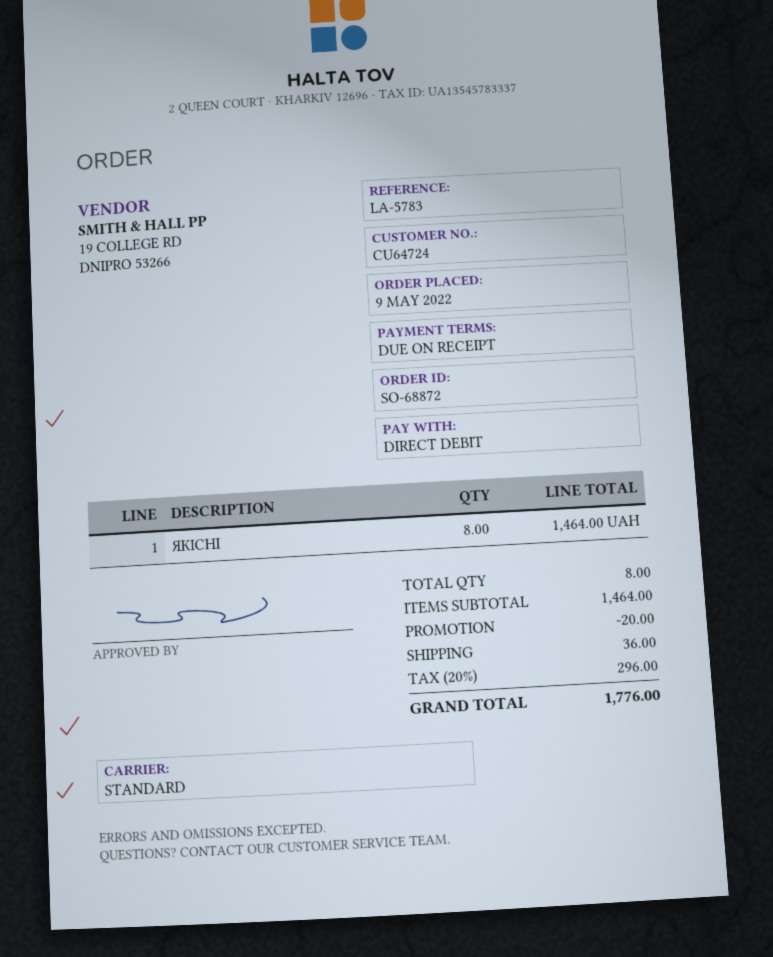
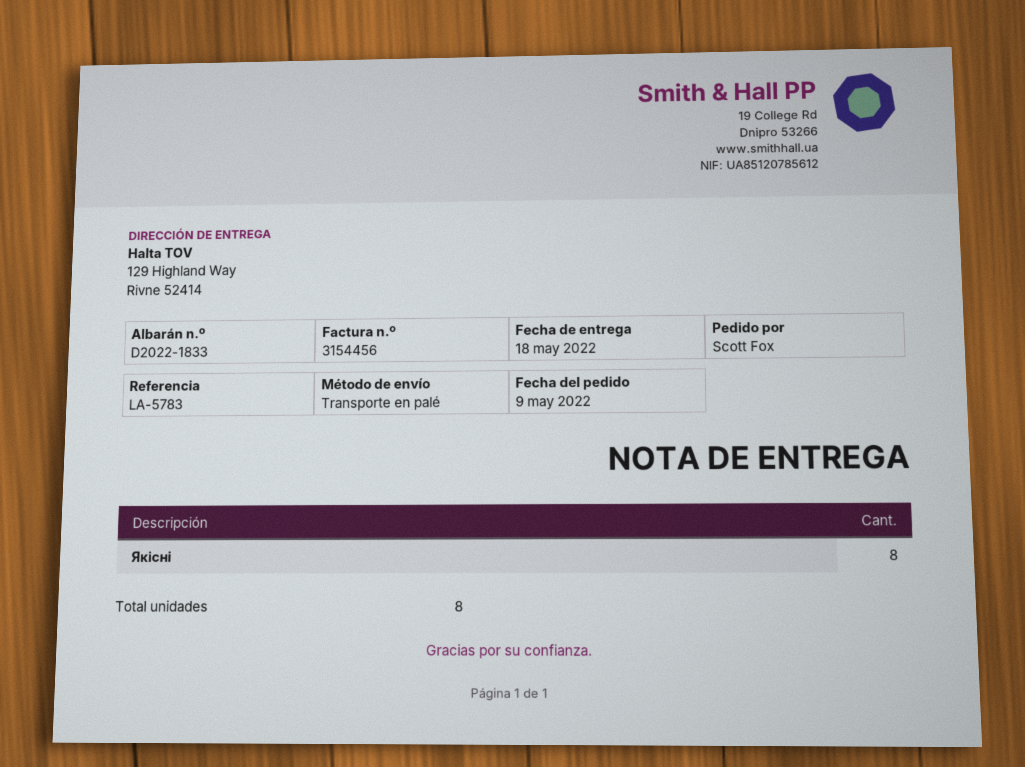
shipping method: standard -> pallet freight

